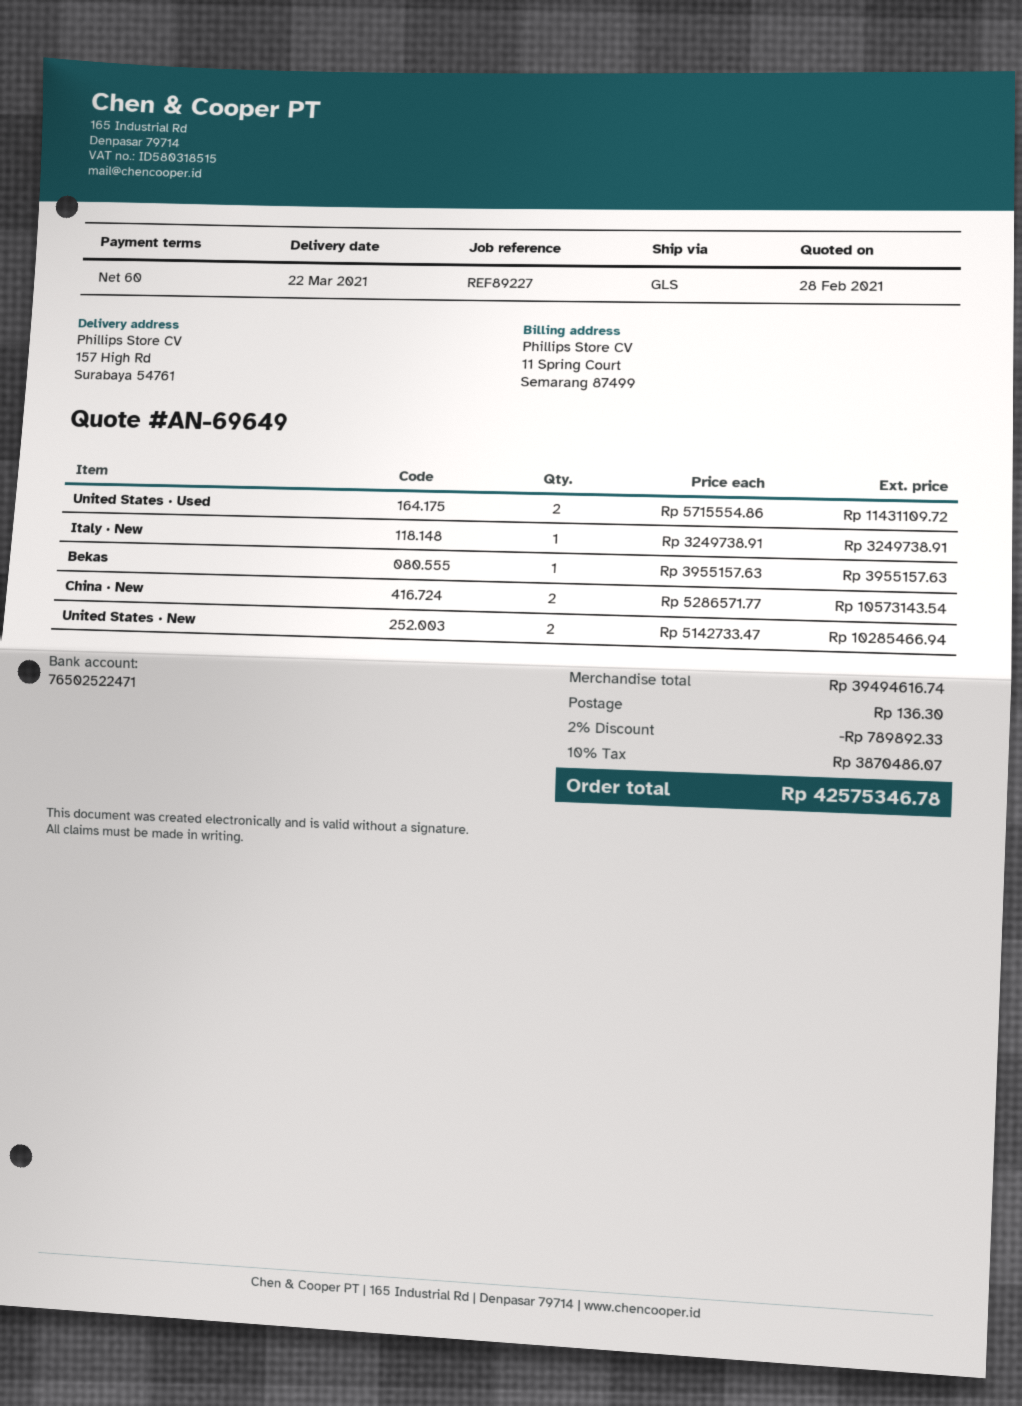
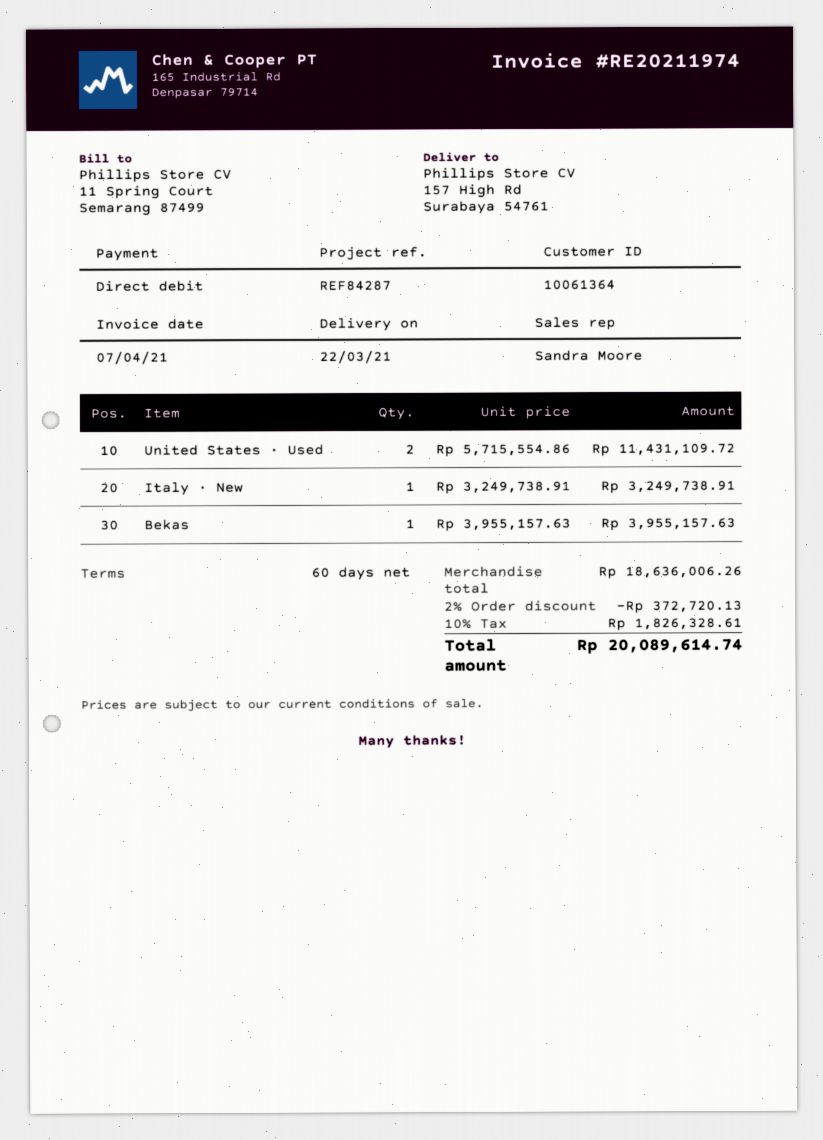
reference: REF89227 -> REF84287
China · New: 2 x 5286571.77 = 10573143.54 -> none
United States · New: 2 x 5142733.47 = 10285466.94 -> none
subtotal: 39494616.74 -> 18636006.26
discount: 2% = 789892.33 -> 2% = 372720.13
shipping: 136.30 -> none
tax: 10% = 3870486.07 -> 10% = 1826328.61
total: 42575346.78 -> 20089614.74

